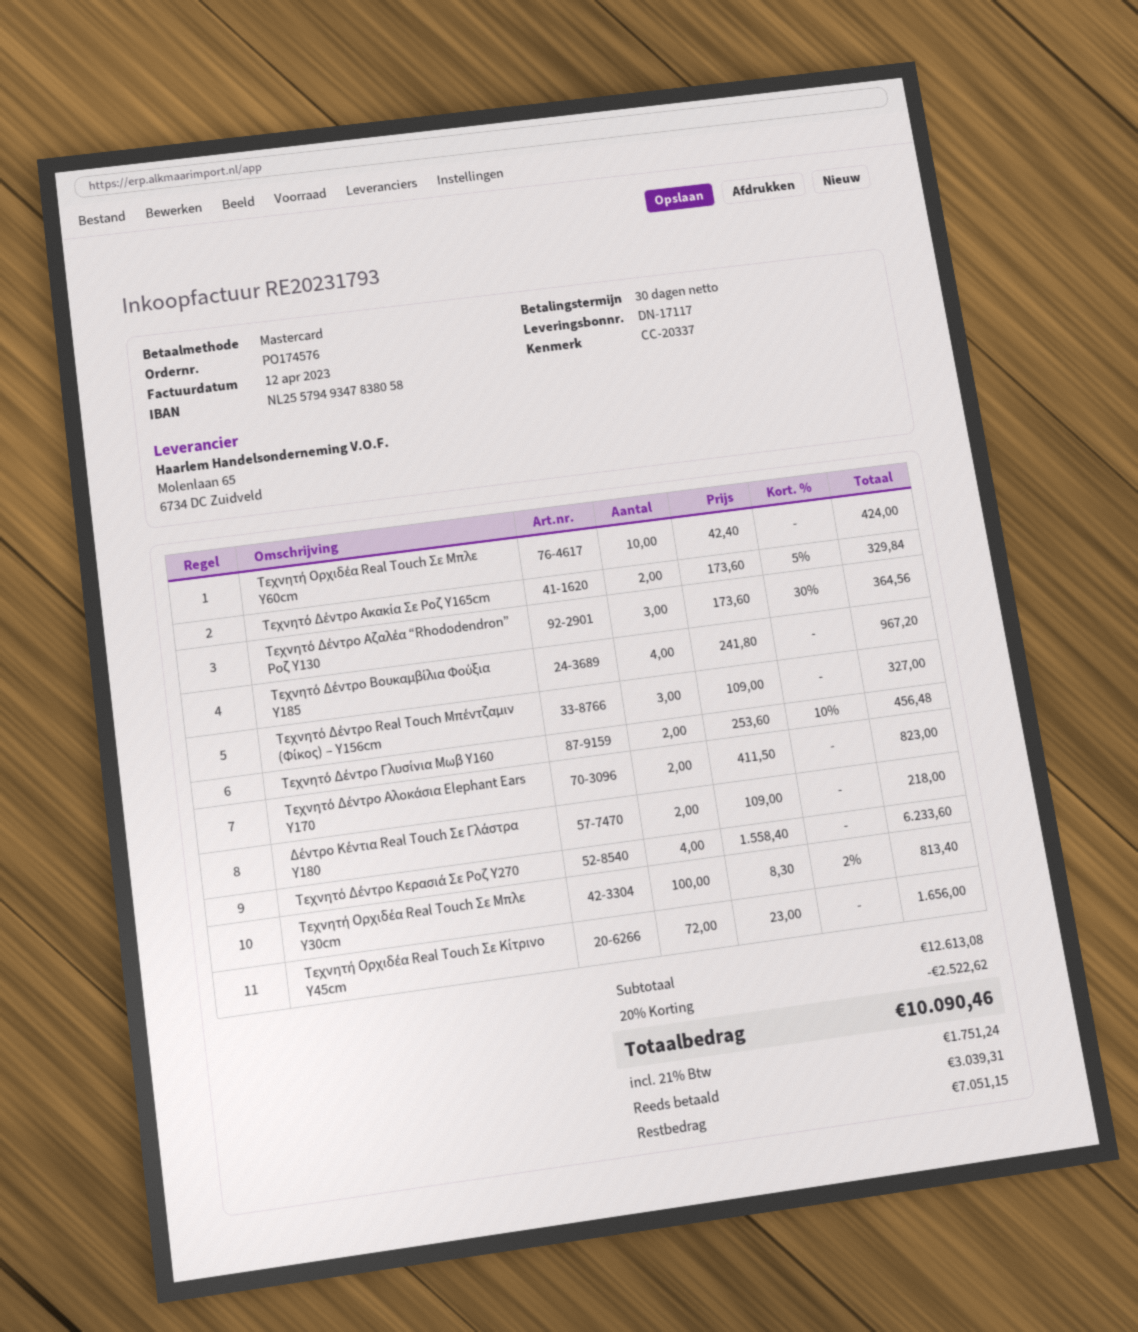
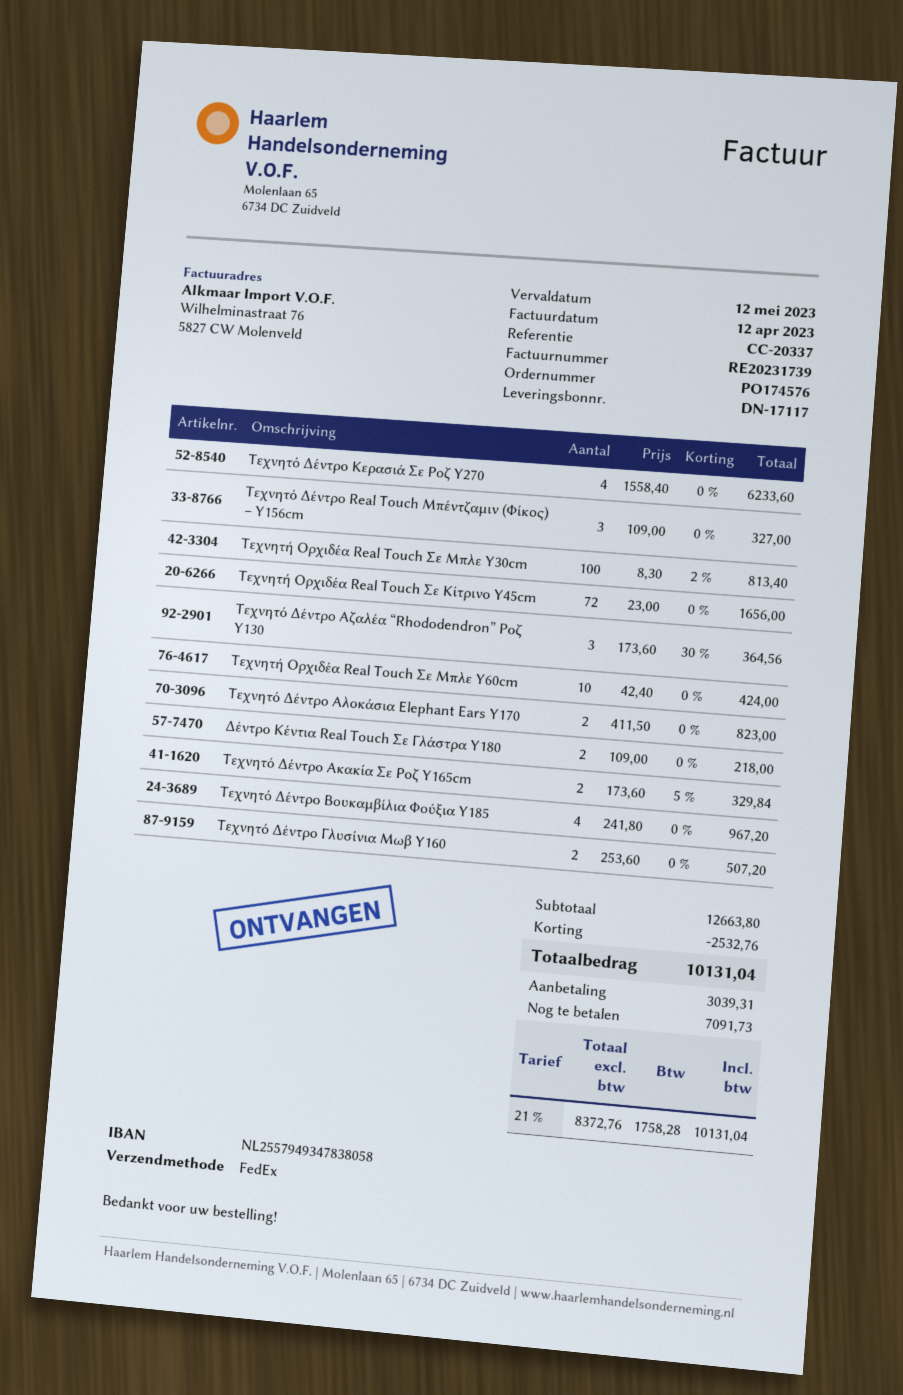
invoice number: RE20231793 -> RE20231739
Τεχνητό Δέντρο Γλυσίνια Μωβ Υ160: 2 x 253.60 - 10% = 456.48 -> 2 x 253.60 = 507.20
subtotal: 12613.08 -> 12663.80
discount: 2522.62 -> 2532.76
tax: 21% = 1751.24 -> 21% = 1758.28
total: 10090.46 -> 10131.04
balance: 7051.15 -> 7091.73

